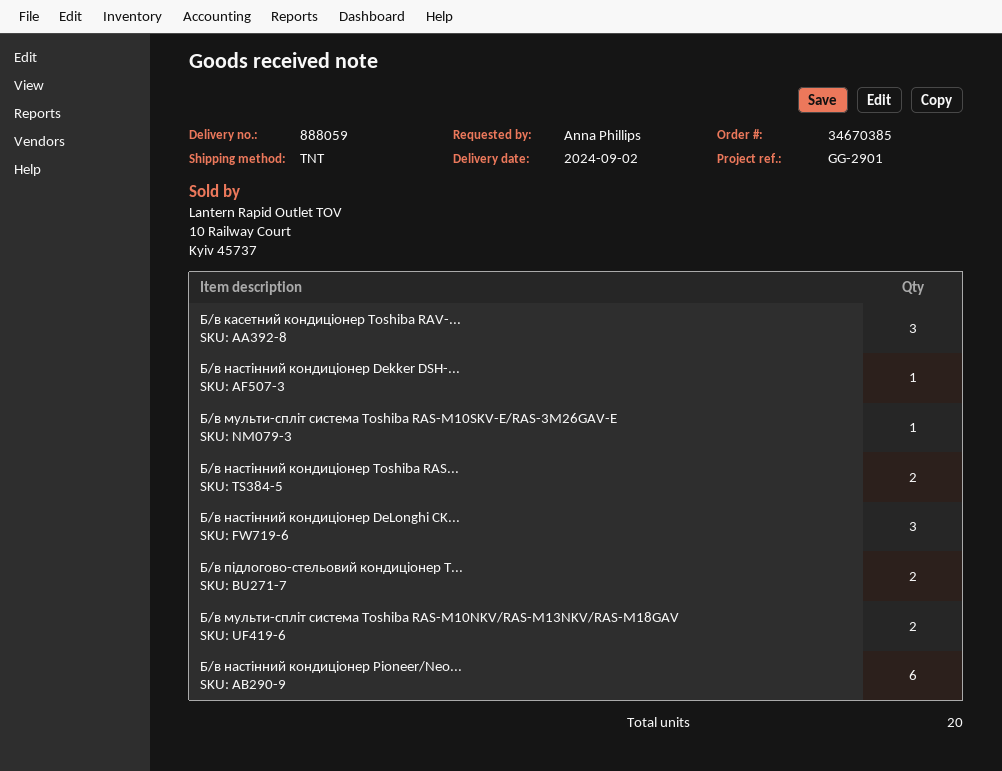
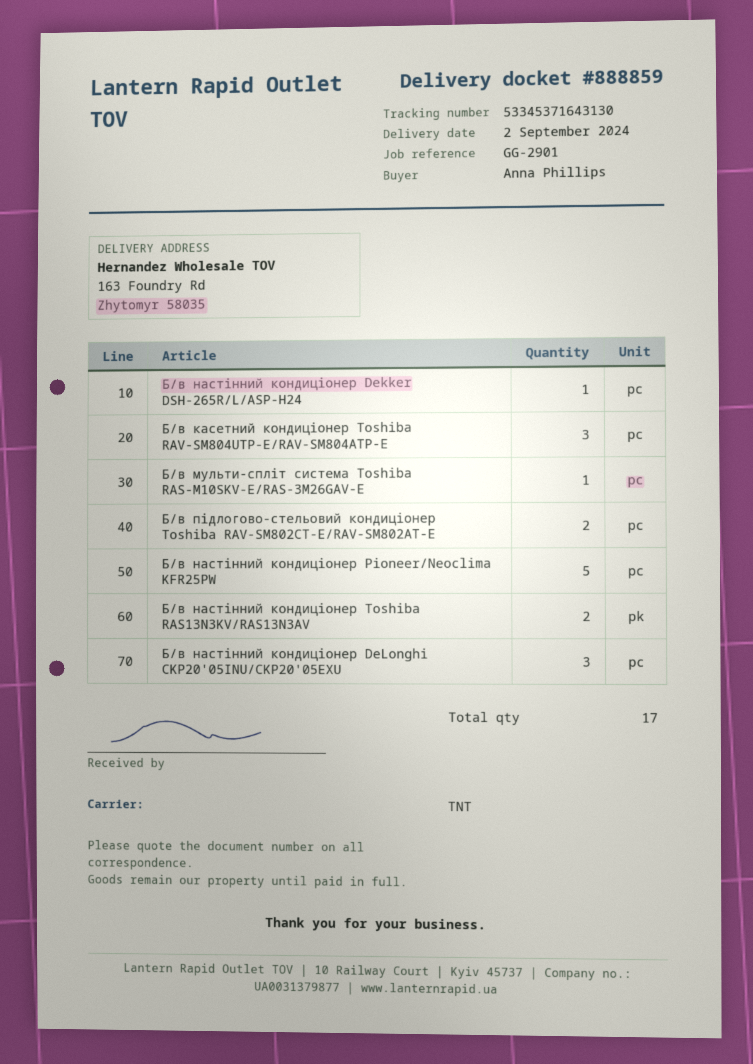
delivery note number: 888059 -> 888859
Б/в мульти-спліт система Toshiba RAS-M10NKV/RAS-M13NKV/RAS-M18GAV: 2 -> none
Б/в настінний кондиціонер Pioneer/Neo...: 6 -> 5
total quantity: 20 -> 17

